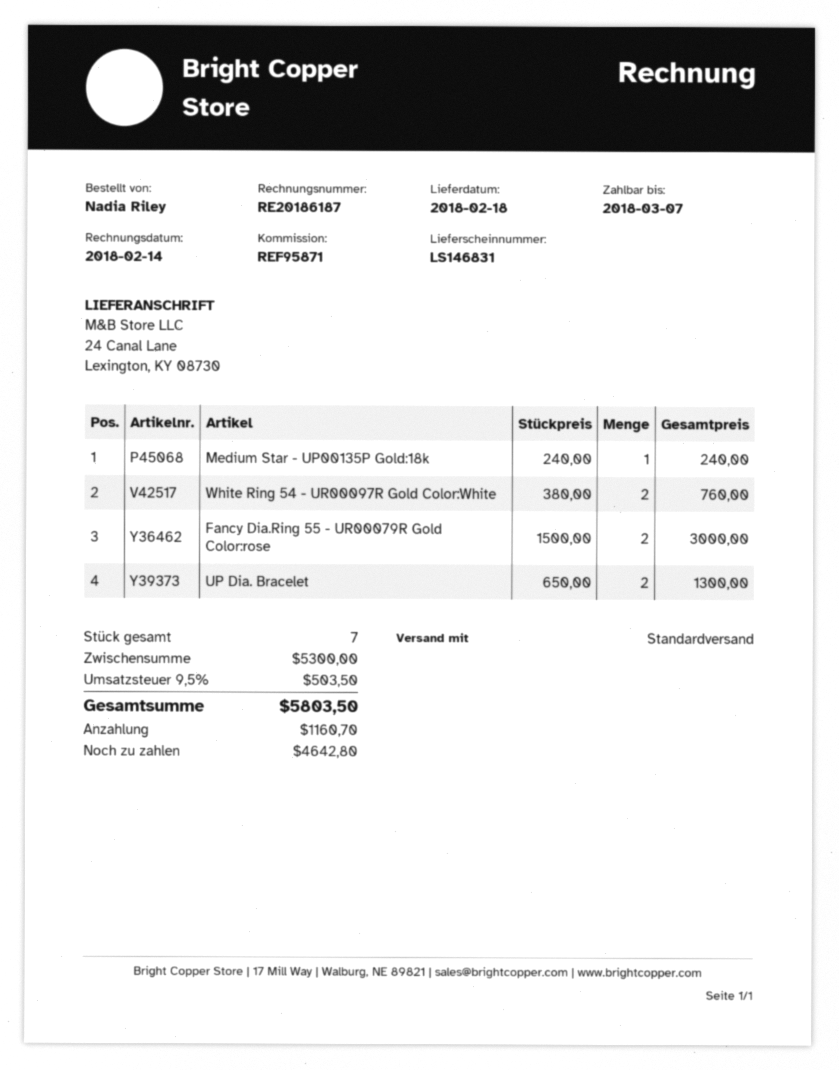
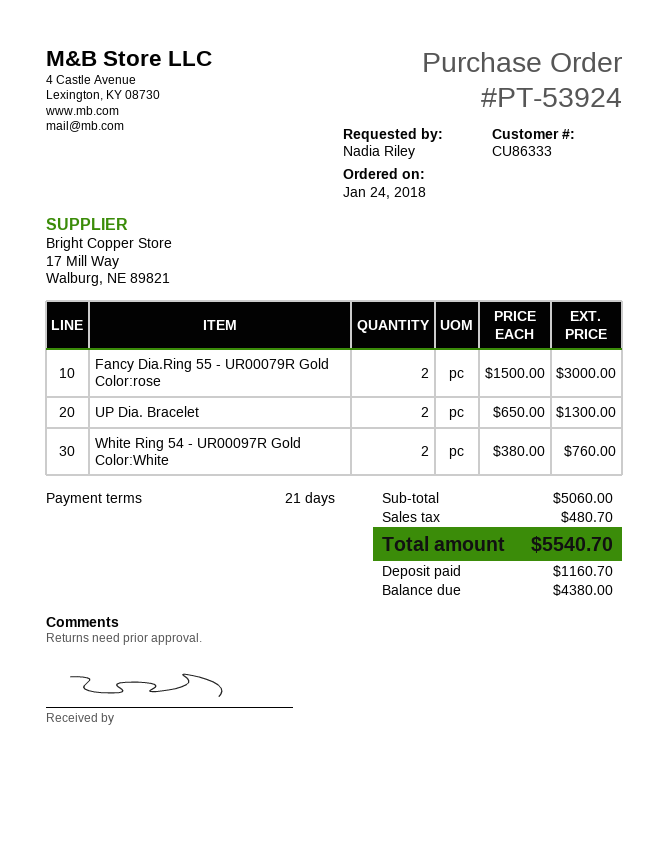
Medium Star - UP00135P Gold:18k: 1 x 240.00 = 240.00 -> none
subtotal: 5300.00 -> 5060.00
tax: 503.50 -> 480.70
total: 5803.50 -> 5540.70
balance: 4642.80 -> 4380.00

